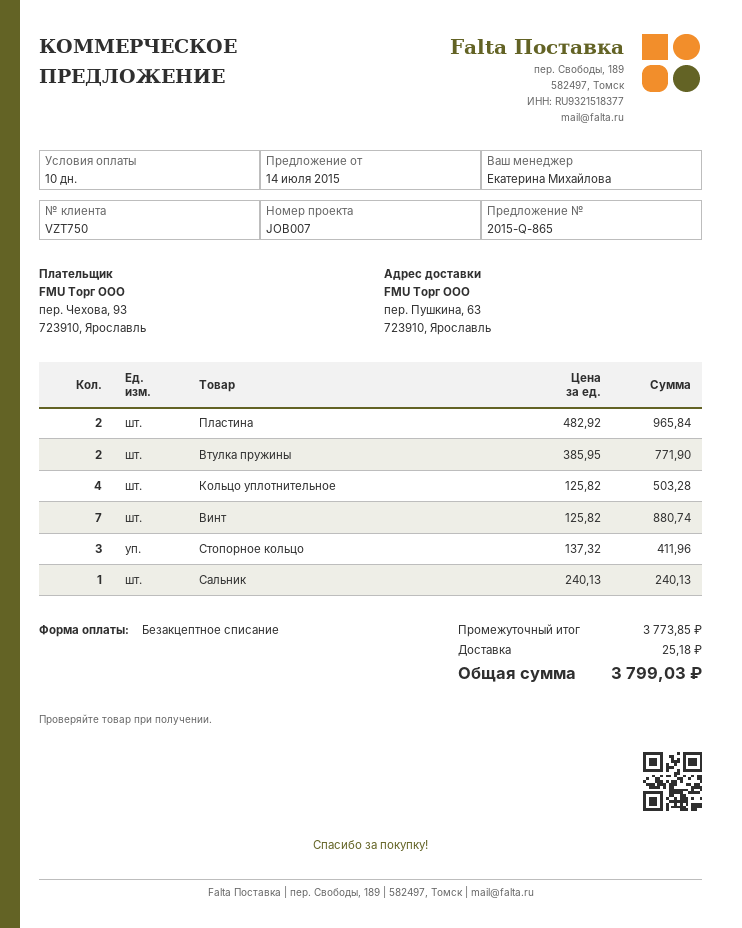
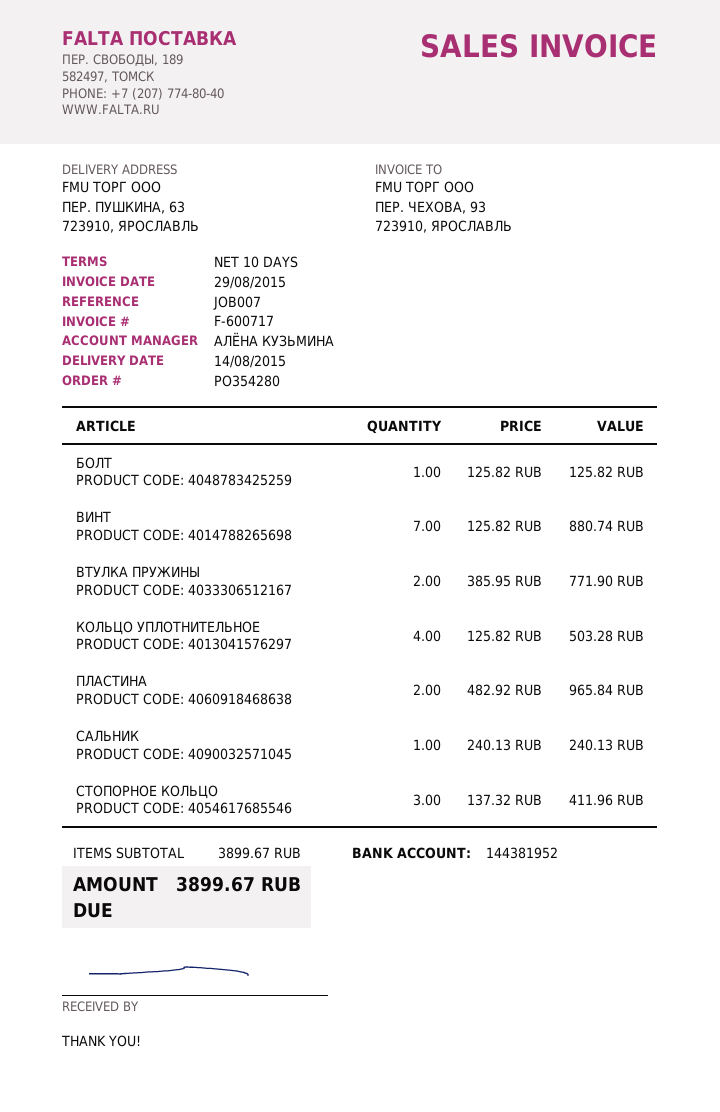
sales rep: Екатерина Михайлова -> АЛЁНА КУЗЬМИНА
БОЛТ: none -> 1 x 125.82 = 125.82
subtotal: 3773.85 -> 3899.67
shipping: 25.18 -> none
total: 3799.03 -> 3899.67

